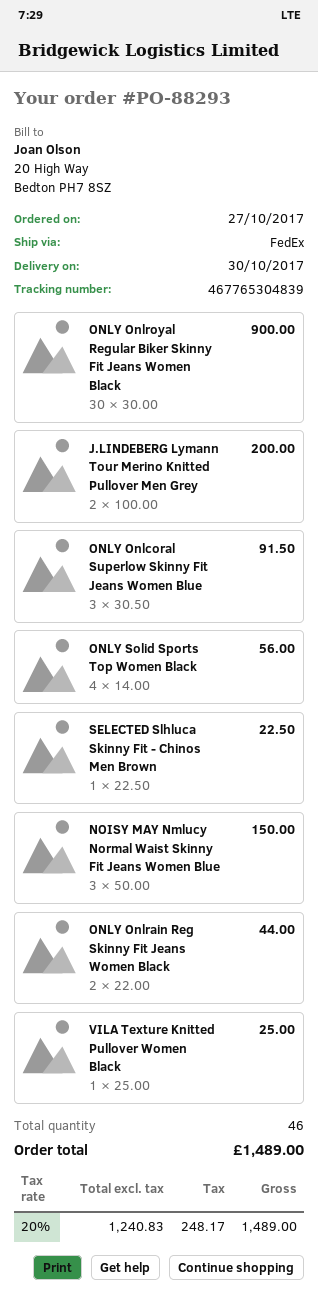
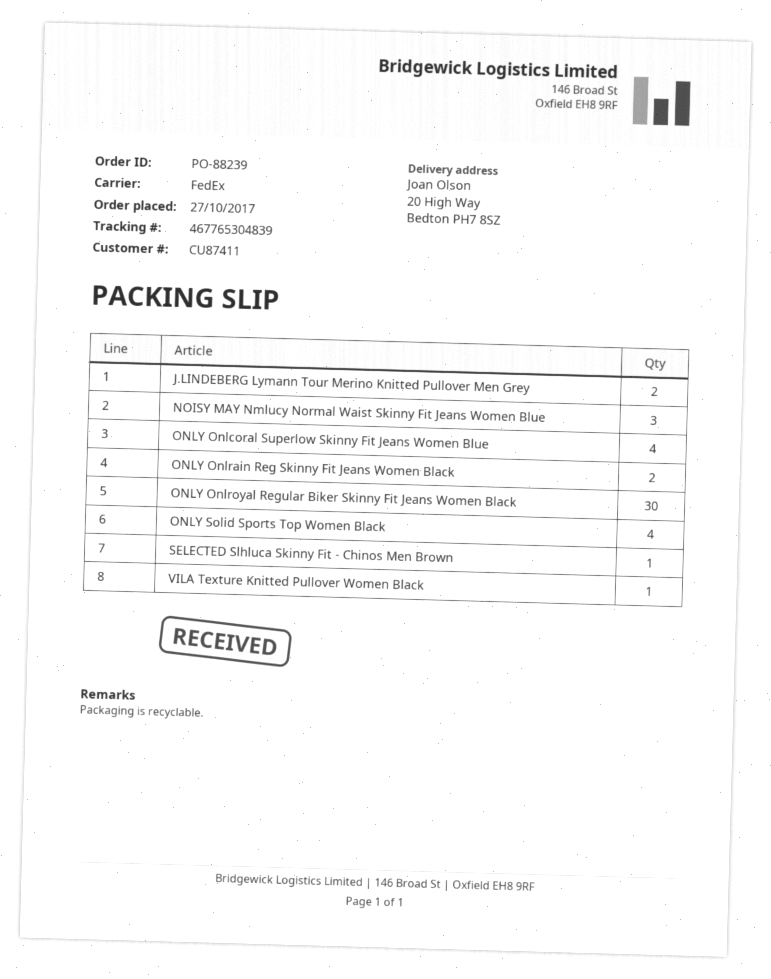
order number: PO-88293 -> PO-88239
ONLY Onlcoral Superlow Skinny Fit Jeans Women Blue: 3 -> 4

